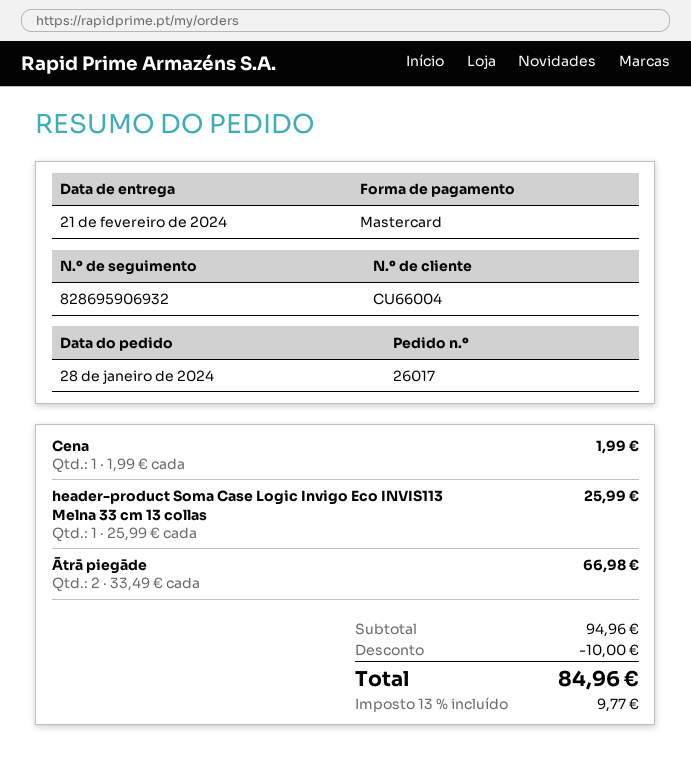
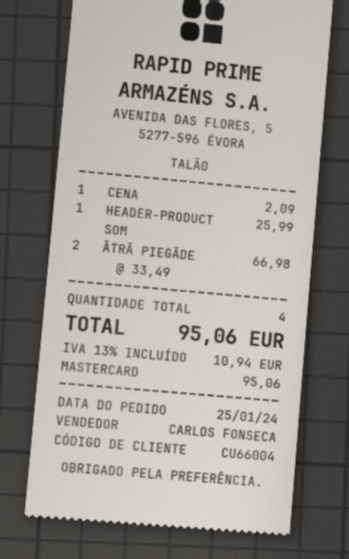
order date: 2024-01-28 -> 2024-01-25
Cena: 1 x 1.99 = 1.99 -> 1 x 2.09 = 2.09
discount: 10.00 -> none
tax: 13% = 9.77 -> 13% = 10.94
total: 84.96 -> 95.06

